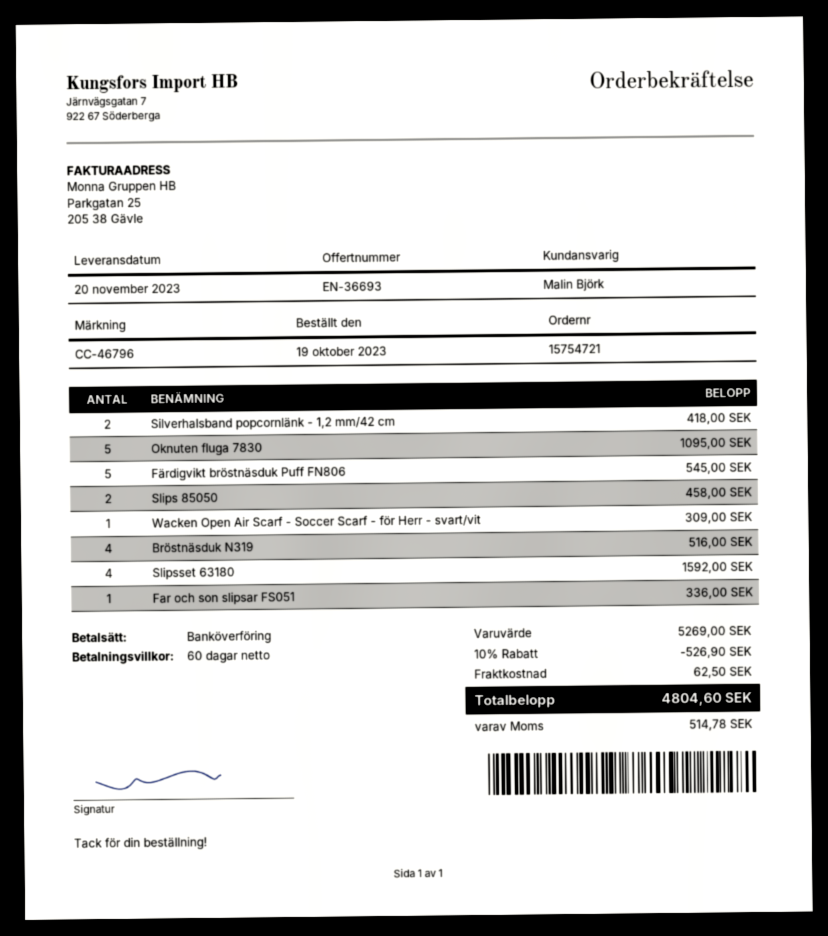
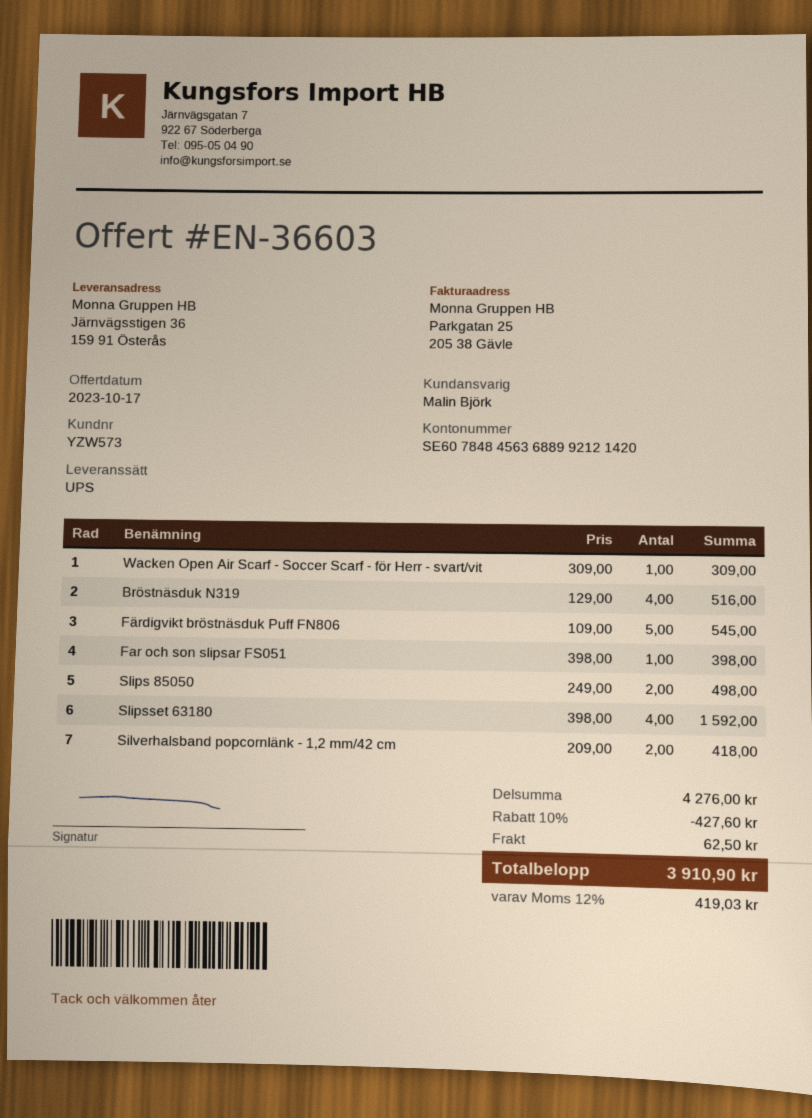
quote number: EN-36693 -> EN-36603
Oknuten fluga 7830: 5 for 1095.00 -> none
Slips 85050: 2 for 458.00 -> 2 for 498.00
Far och son slipsar FS051: 1 for 336.00 -> 1 for 398.00
subtotal: 5269.00 -> 4276.00
discount: 10% = 526.90 -> 10% = 427.60
tax: 514.78 -> 419.03
total: 4804.60 -> 3910.90

